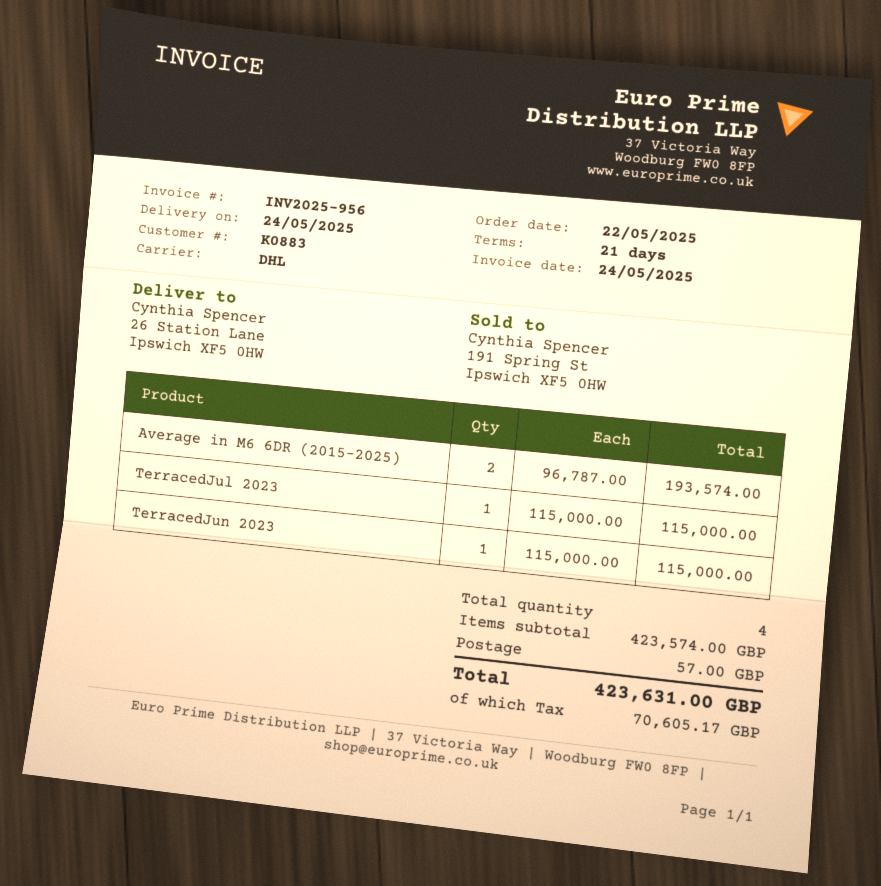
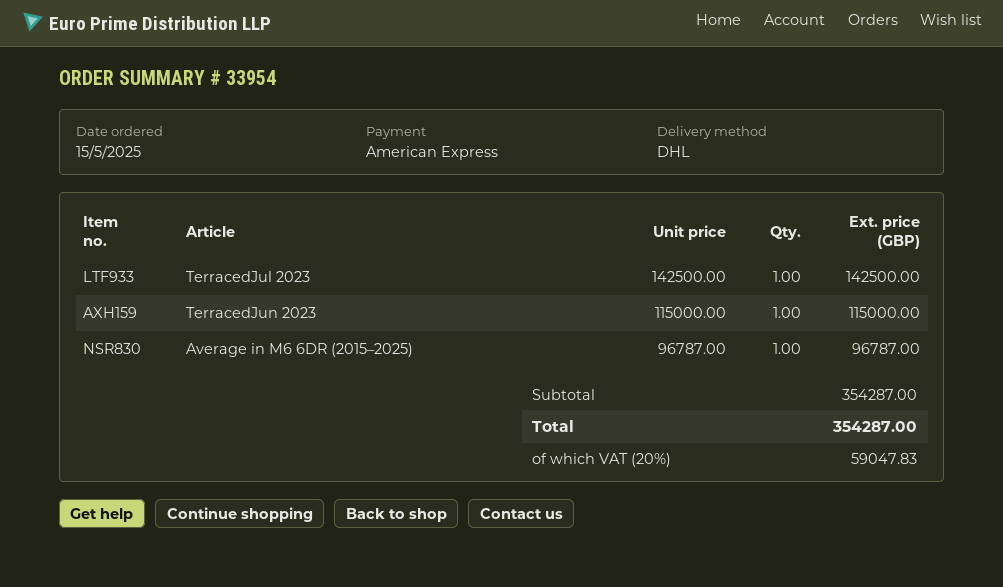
order date: 2025-05-22 -> 2025-05-15
Average in M6 6DR (2015–2025): 2 x 96787.00 = 193574.00 -> 1 x 96787.00 = 96787.00
TerracedJul 2023: 1 x 115000.00 = 115000.00 -> 1 x 142500.00 = 142500.00
subtotal: 423574.00 -> 354287.00
shipping: 57.00 -> none
tax: 70605.17 -> 59047.83
total: 423631.00 -> 354287.00

